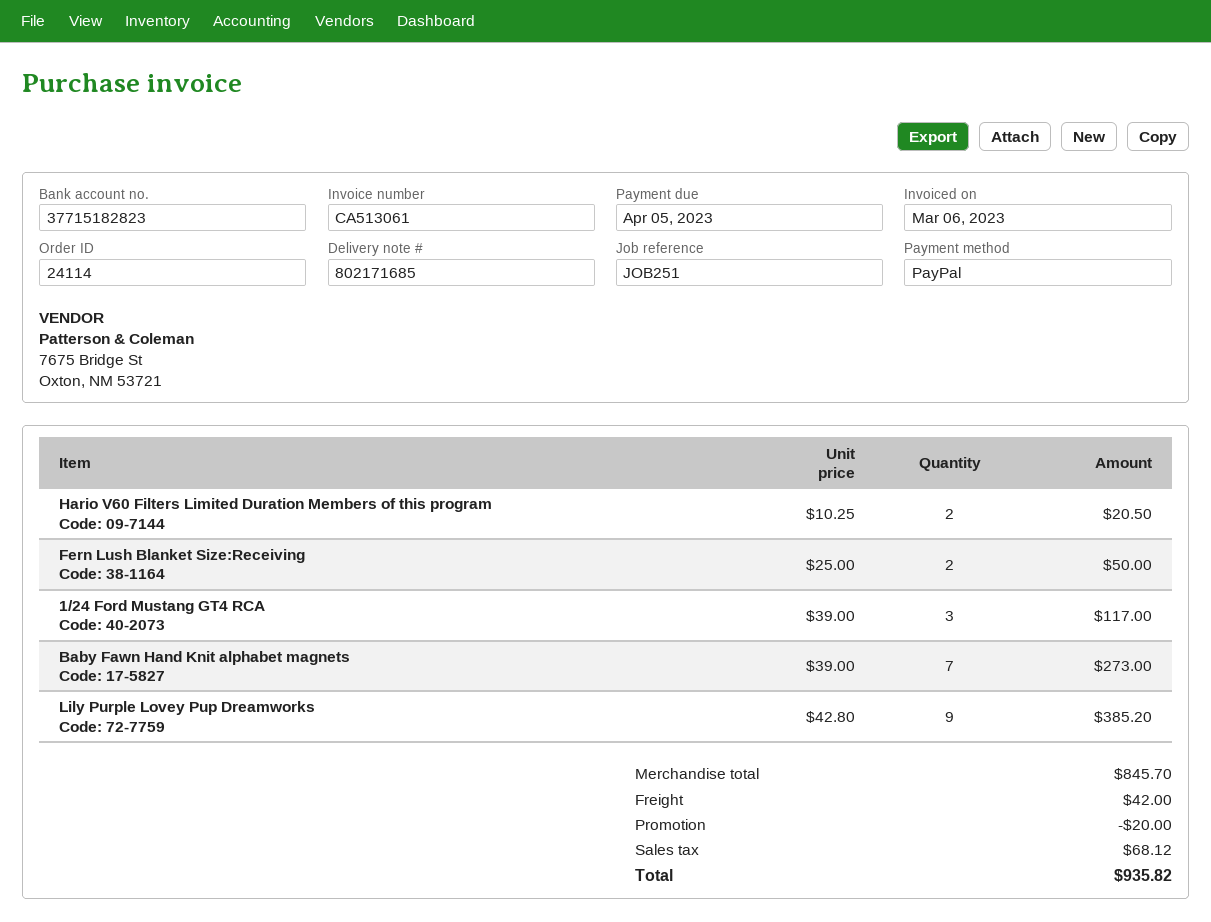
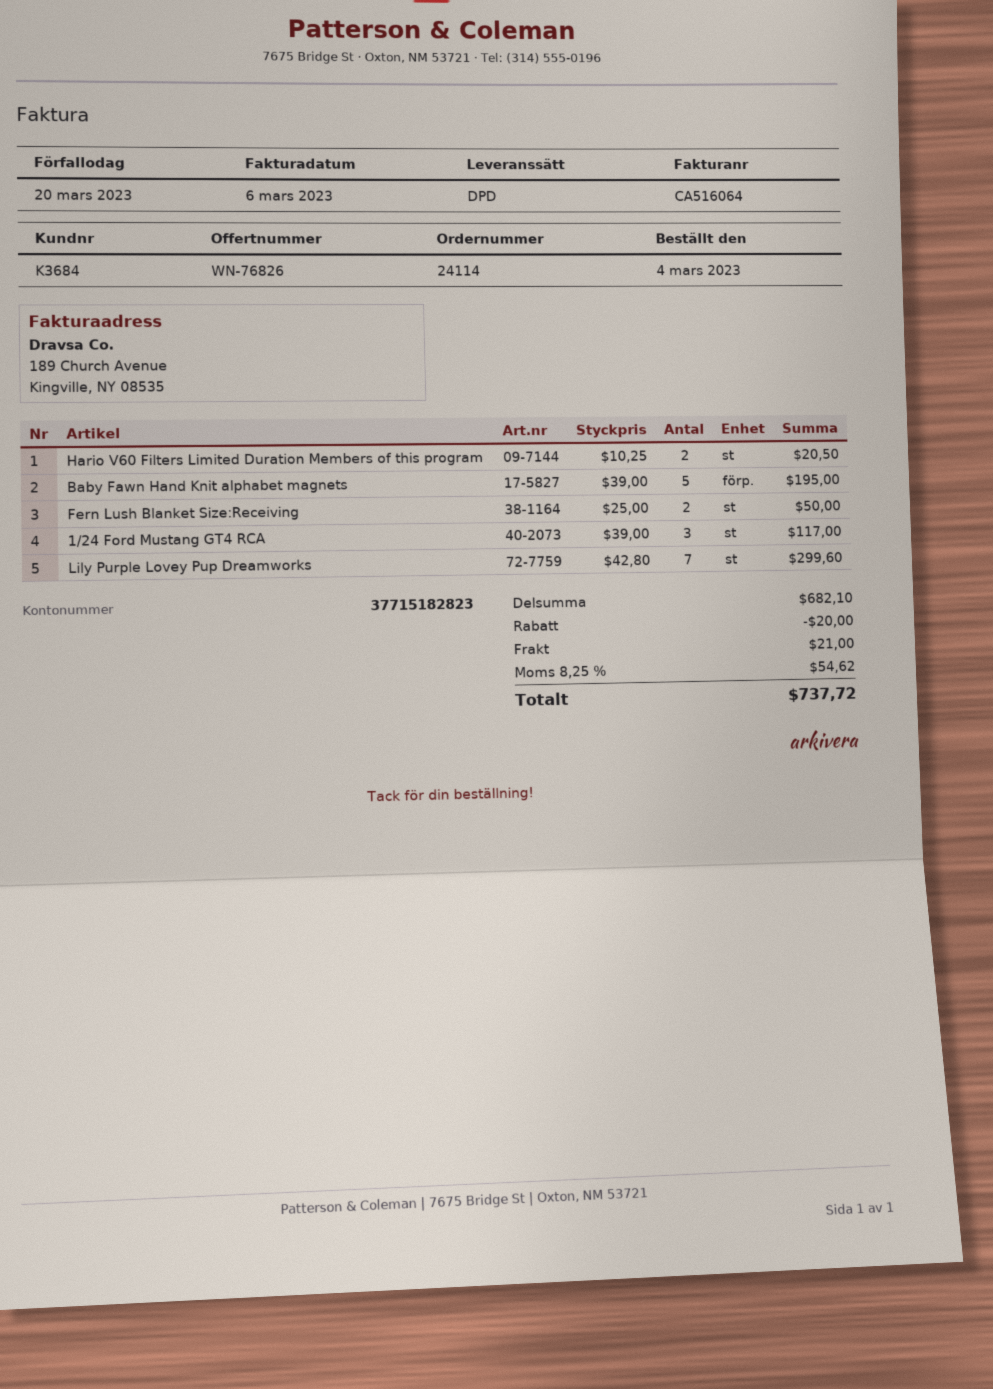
invoice number: CA513061 -> CA516064
due date: 2023-04-05 -> 2023-03-20
Baby Fawn Hand Knit alphabet magnets: 7 x 39.00 = 273.00 -> 5 x 39.00 = 195.00
Lily Purple Lovey Pup Dreamworks: 9 x 42.80 = 385.20 -> 7 x 42.80 = 299.60
subtotal: 845.70 -> 682.10
shipping: 42.00 -> 21.00
tax: 68.12 -> 54.62
total: 935.82 -> 737.72

